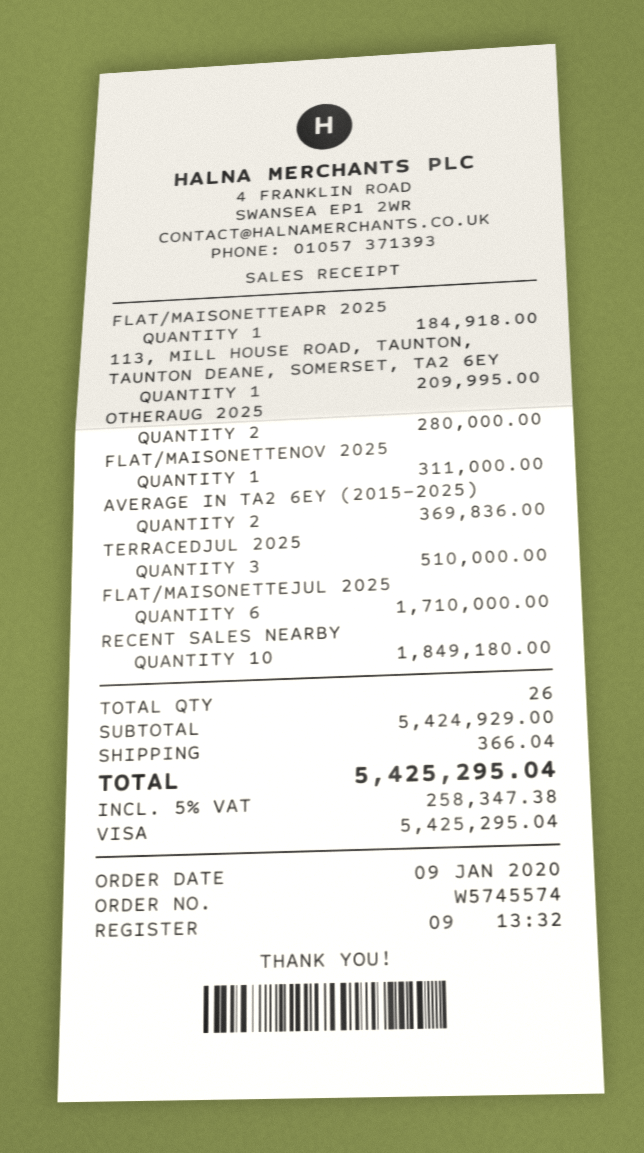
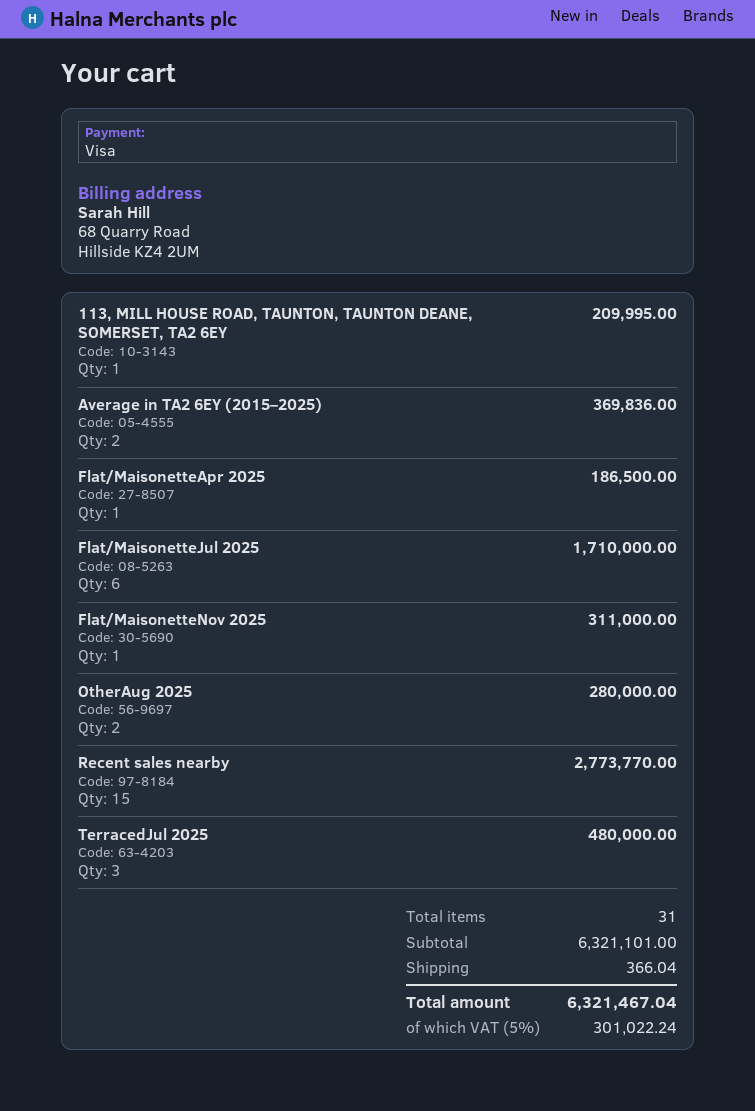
FLAT/MAISONETTEAPR 2025: 1 for 184918.00 -> 1 for 186500.00
TERRACEDJUL 2025: 3 for 510000.00 -> 3 for 480000.00
RECENT SALES NEARBY: 10 for 1849180.00 -> 15 for 2773770.00
total quantity: 26 -> 31
subtotal: 5424929.00 -> 6321101.00
tax: 5% = 258347.38 -> 5% = 301022.24
total: 5425295.04 -> 6321467.04

